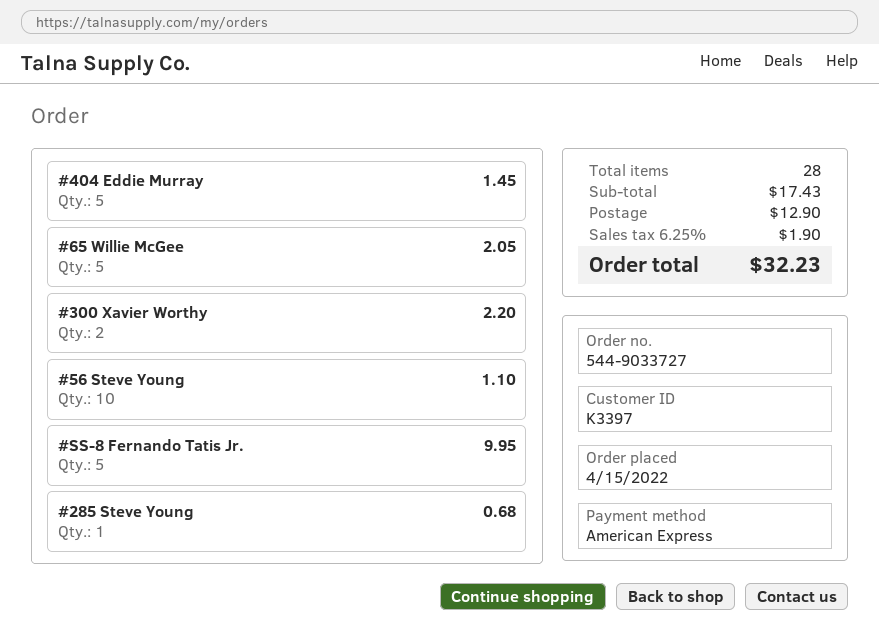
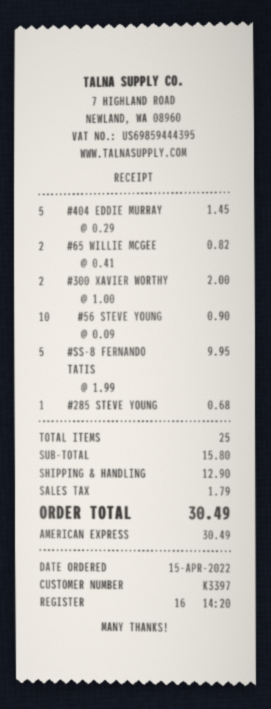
#65 Willie McGee: 5 for 2.05 -> 2 for 0.82
#300 Xavier Worthy: 2 for 2.20 -> 2 for 2.00
#56 Steve Young: 10 for 1.10 -> 10 for 0.90
total quantity: 28 -> 25
subtotal: 17.43 -> 15.80
tax: 1.90 -> 1.79
total: 32.23 -> 30.49

